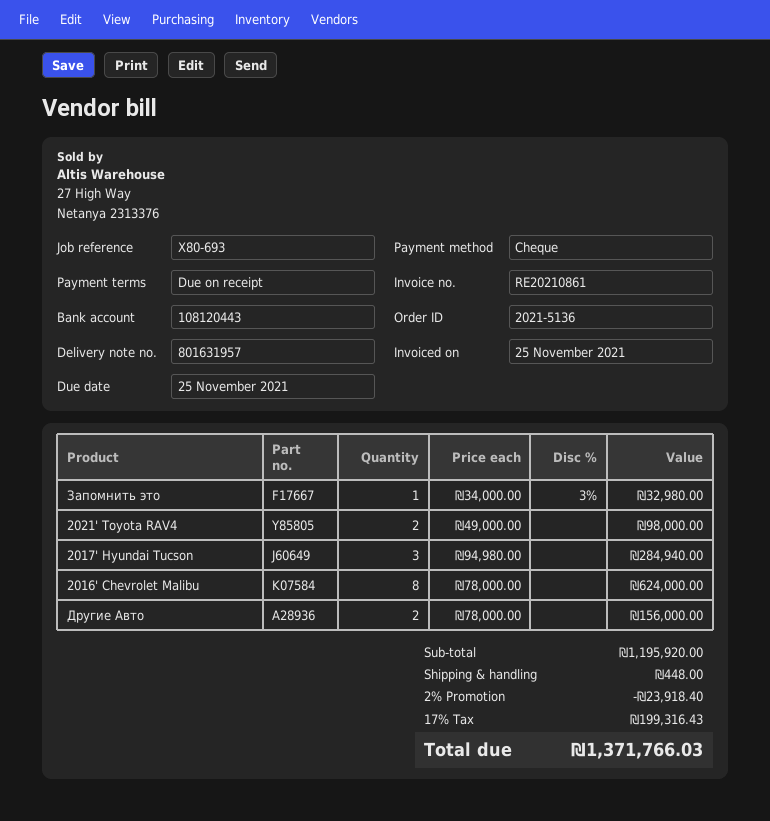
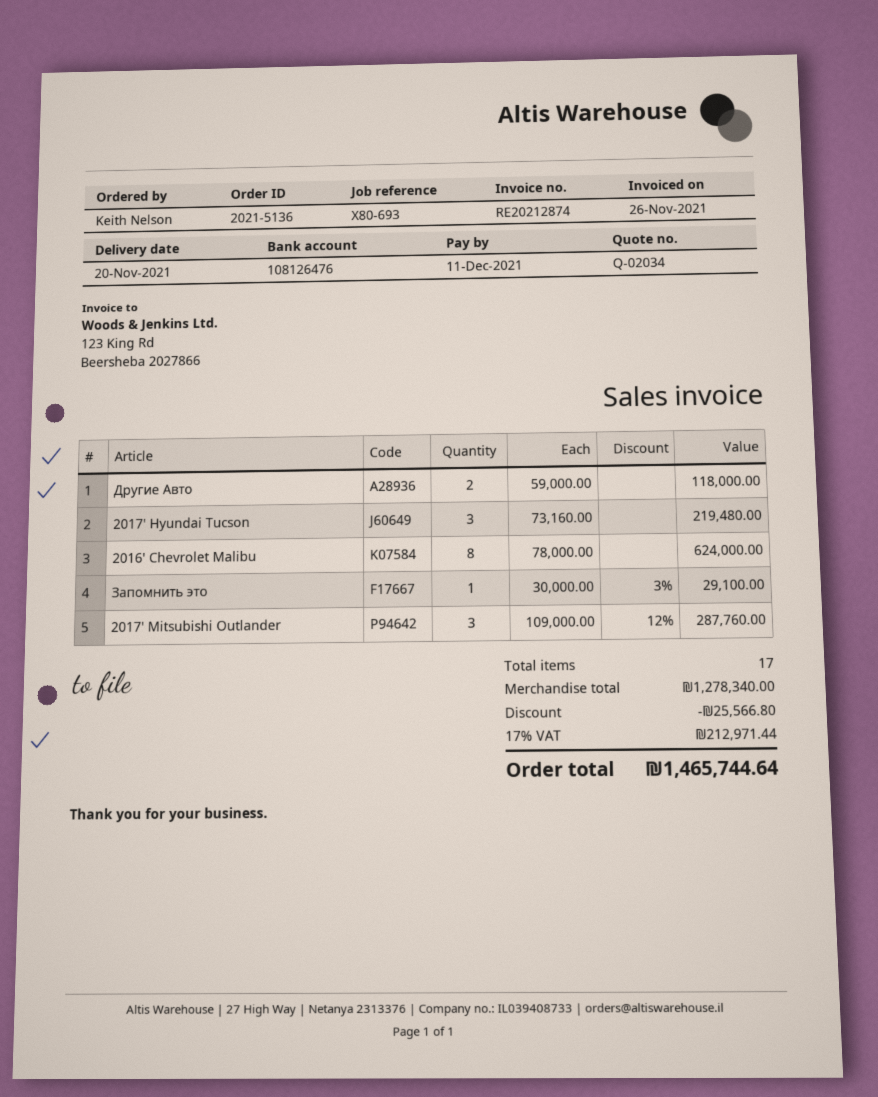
invoice number: RE20210861 -> RE20212874
invoice date: 2021-11-25 -> 2021-11-26
due date: 2021-11-25 -> 2021-12-11
bank account: 108120443 -> 108126476
Запомнить это: 1 x 34000.00 - 3% = 32980.00 -> 1 x 30000.00 - 3% = 29100.00
2021' Toyota RAV4: 2 x 49000.00 = 98000.00 -> none
2017' Hyundai Tucson: 3 x 94980.00 = 284940.00 -> 3 x 73160.00 = 219480.00
Другие Авто: 2 x 78000.00 = 156000.00 -> 2 x 59000.00 = 118000.00
2017' Mitsubishi Outlander: none -> 3 x 109000.00 - 12% = 287760.00
subtotal: 1195920.00 -> 1278340.00
discount: 23918.40 -> 25566.80
shipping: 448.00 -> none
tax: 17% = 199316.43 -> 17% = 212971.44
total: 1371766.03 -> 1465744.64

